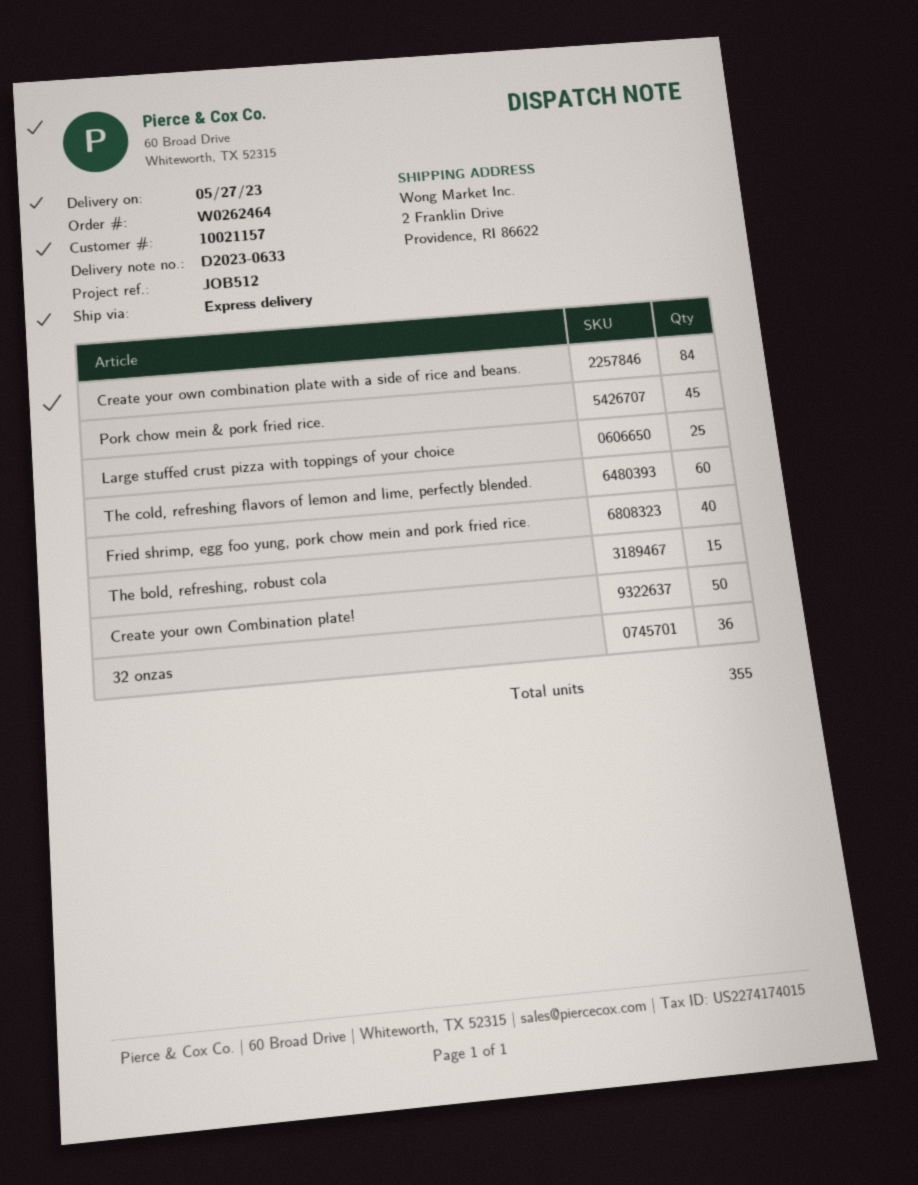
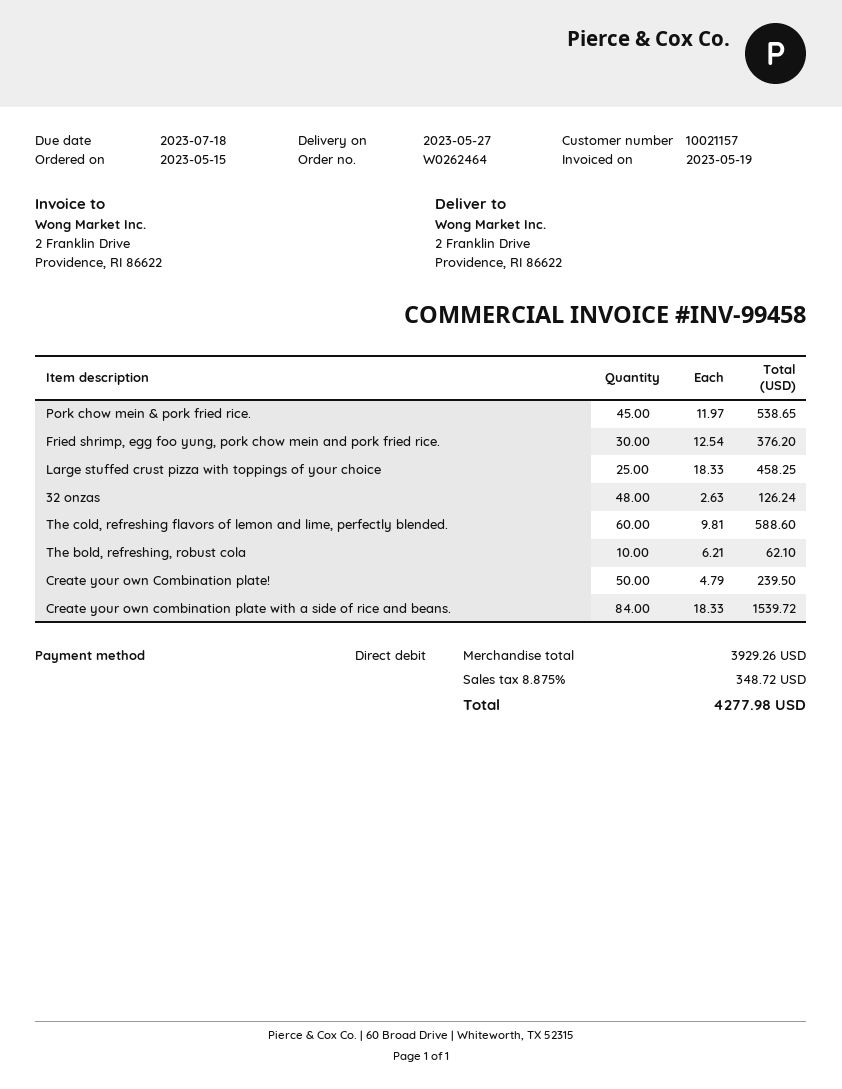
Fried shrimp, egg foo yung, pork chow mein and pork fried rice.: 40 -> 30
The bold, refreshing, robust cola: 15 -> 10
32 onzas: 36 -> 48

